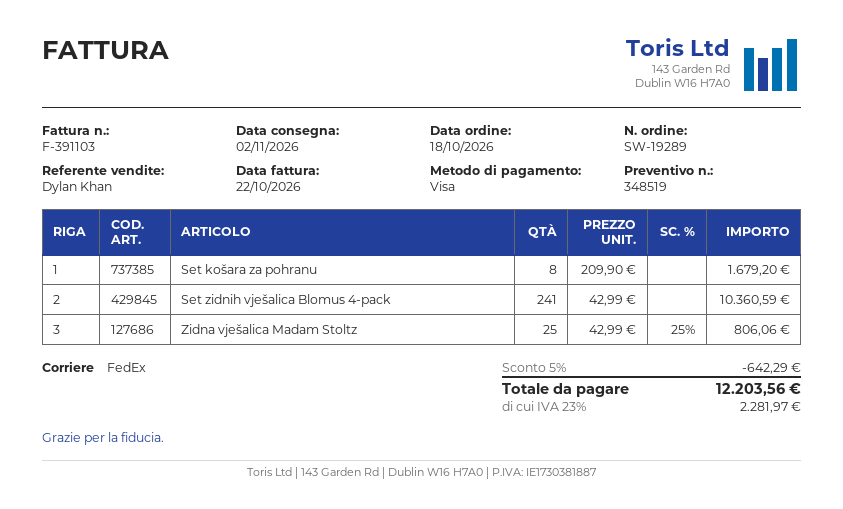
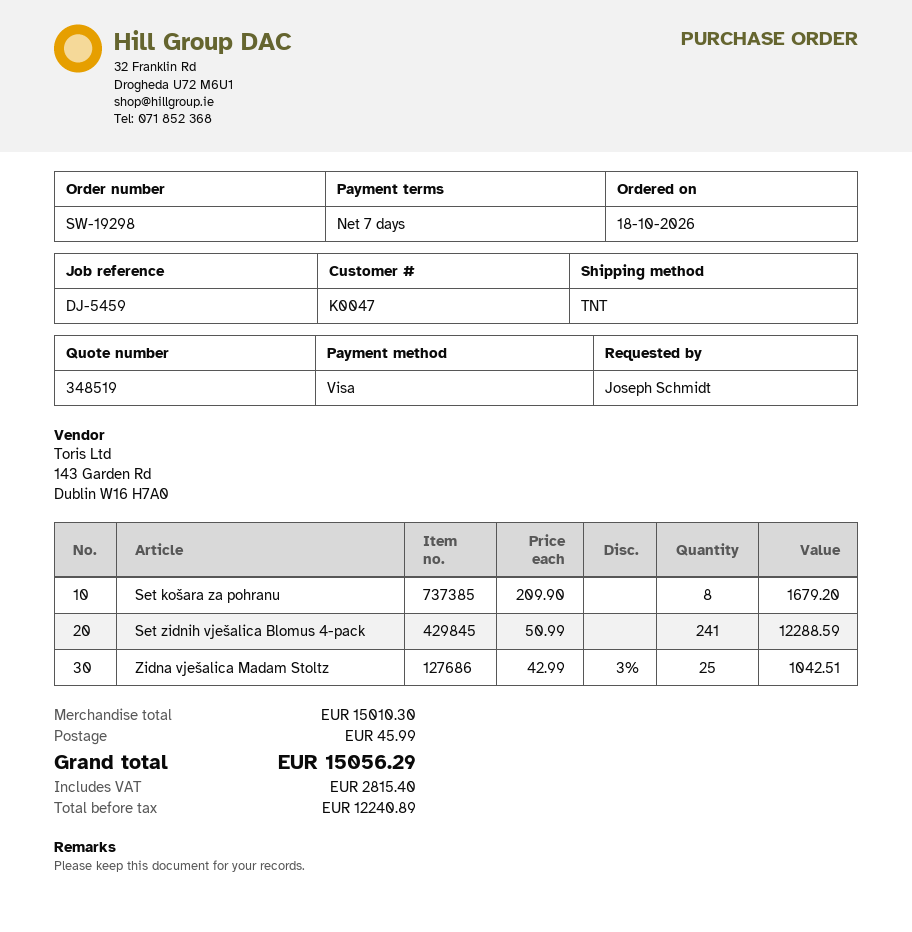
order number: SW-19289 -> SW-19298
shipping method: FedEx -> TNT
Set zidnih vješalica Blomus 4-pack: 241 x 42.99 = 10360.59 -> 241 x 50.99 = 12288.59
Zidna vješalica Madam Stoltz: 25 x 42.99 - 25% = 806.06 -> 25 x 42.99 - 3% = 1042.51
discount: 5% = 642.29 -> none
shipping: none -> 45.99
tax: 2281.97 -> 2815.40
total: 12203.56 -> 15056.29

